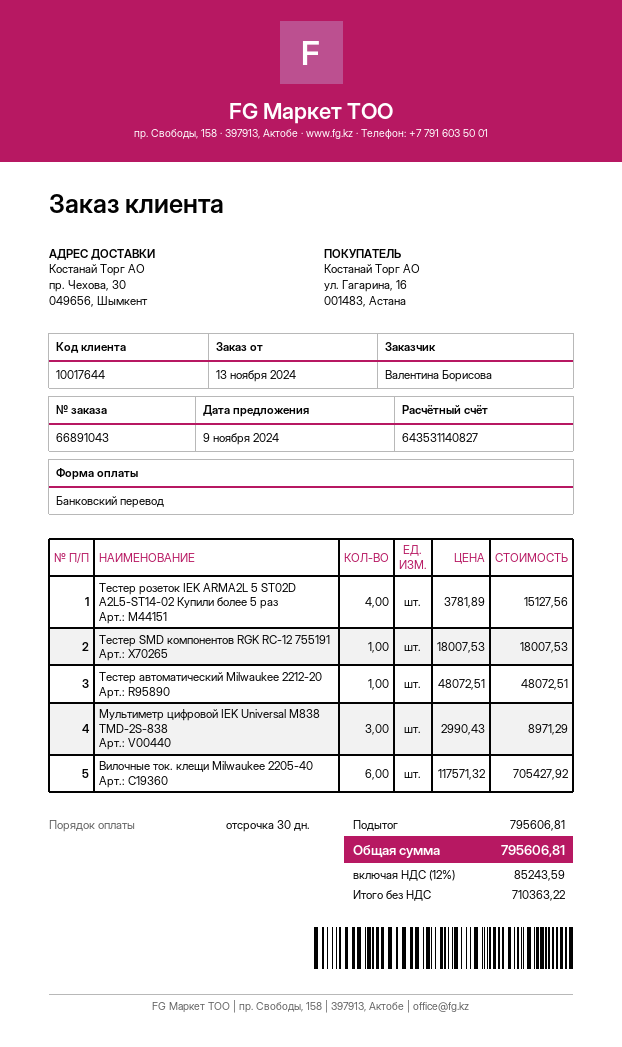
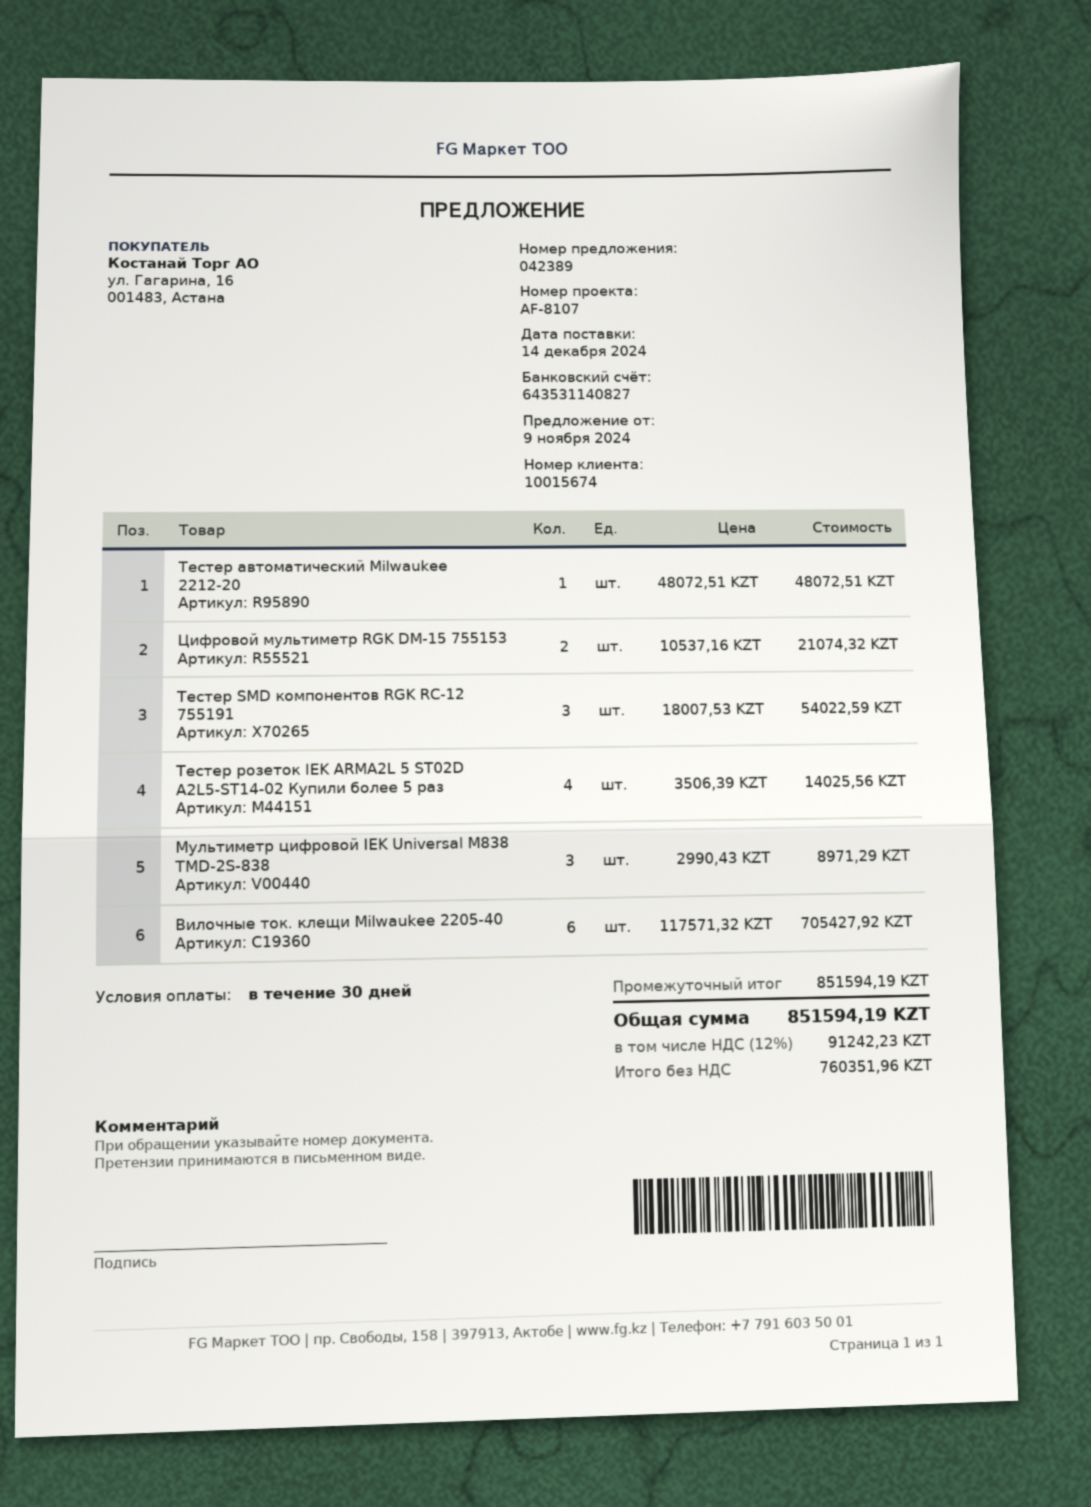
customer number: 10017644 -> 10015674
Тестер розеток IEK ARMA2L 5 ST02D A2L5-ST14-02 Купили более 5 раз: 4 x 3781.89 = 15127.56 -> 4 x 3506.39 = 14025.56
Тестер SMD компонентов RGK RC-12 755191: 1 x 18007.53 = 18007.53 -> 3 x 18007.53 = 54022.59
Цифровой мультиметр RGK DM-15 755153: none -> 2 x 10537.16 = 21074.32
subtotal: 795606.81 -> 851594.19
net: 710363.22 -> 760351.96
tax: 12% = 85243.59 -> 12% = 91242.23
total: 795606.81 -> 851594.19

